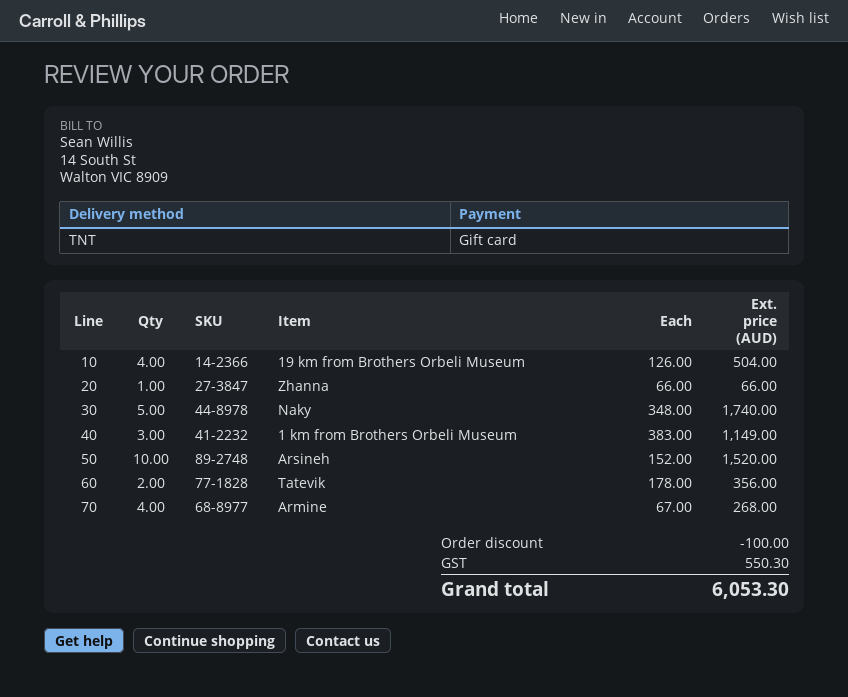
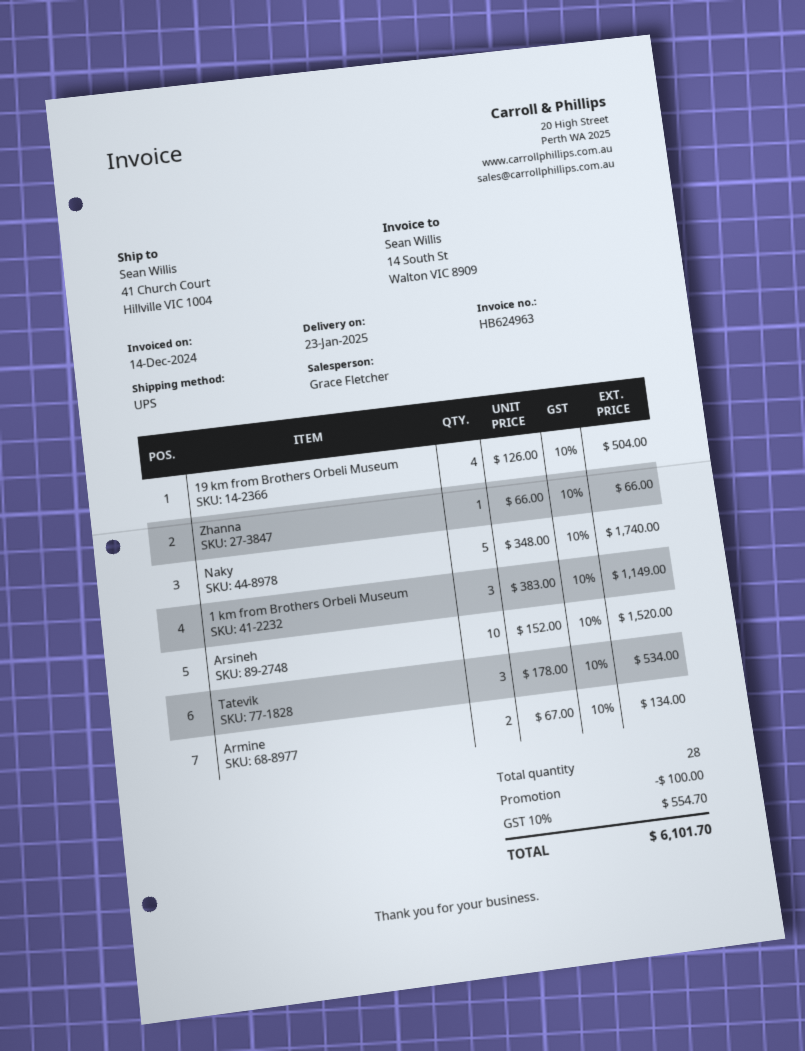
shipping method: TNT -> UPS
Tatevik: 2 x 178.00 = 356.00 -> 3 x 178.00 = 534.00
Armine: 4 x 67.00 = 268.00 -> 2 x 67.00 = 134.00
tax: 550.30 -> 554.70
total: 6053.30 -> 6101.70

